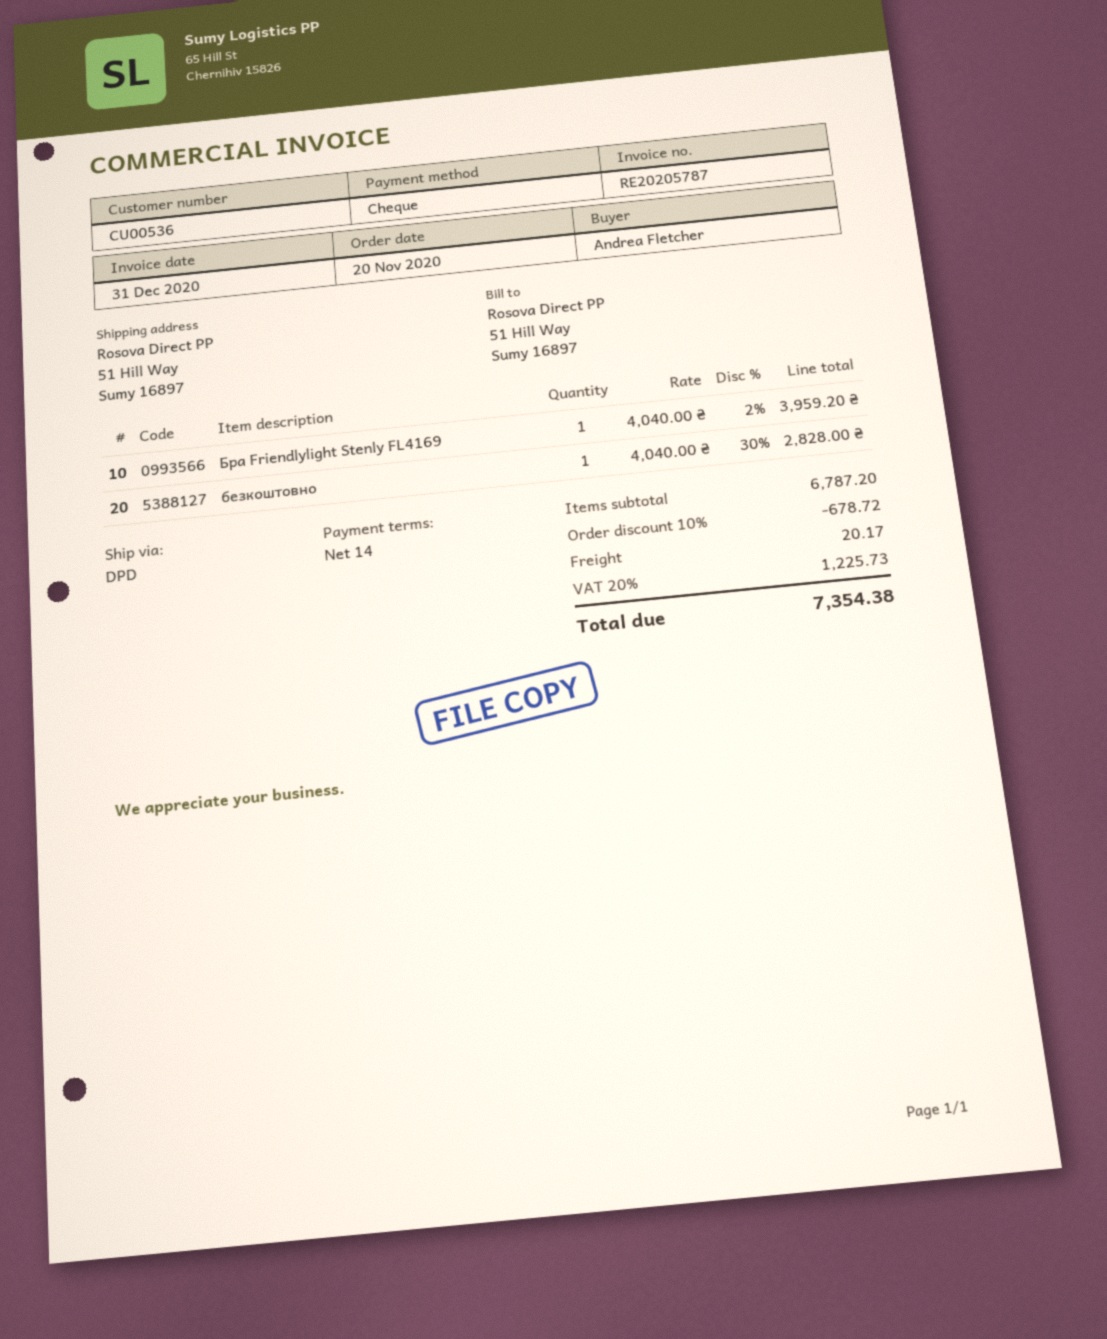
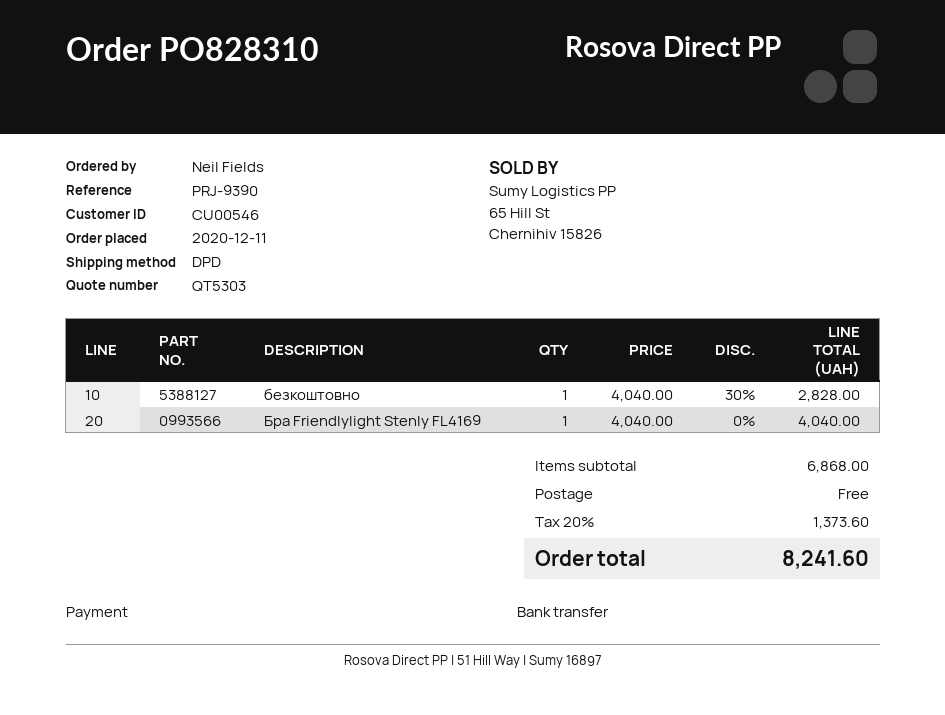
order date: 2020-11-20 -> 2020-12-11
customer number: CU00536 -> CU00546
ordered by: Andrea Fletcher -> Neil Fields
payment method: cheque -> bank transfer
Бра Friendlylight Stenly FL4169: 1 x 4040.00 - 2% = 3959.20 -> 1 x 4040.00 = 4040.00
subtotal: 6787.20 -> 6868.00
discount: 10% = 678.72 -> none
shipping: 20.17 -> 0.00
tax: 20% = 1225.73 -> 20% = 1373.60
total: 7354.38 -> 8241.60

